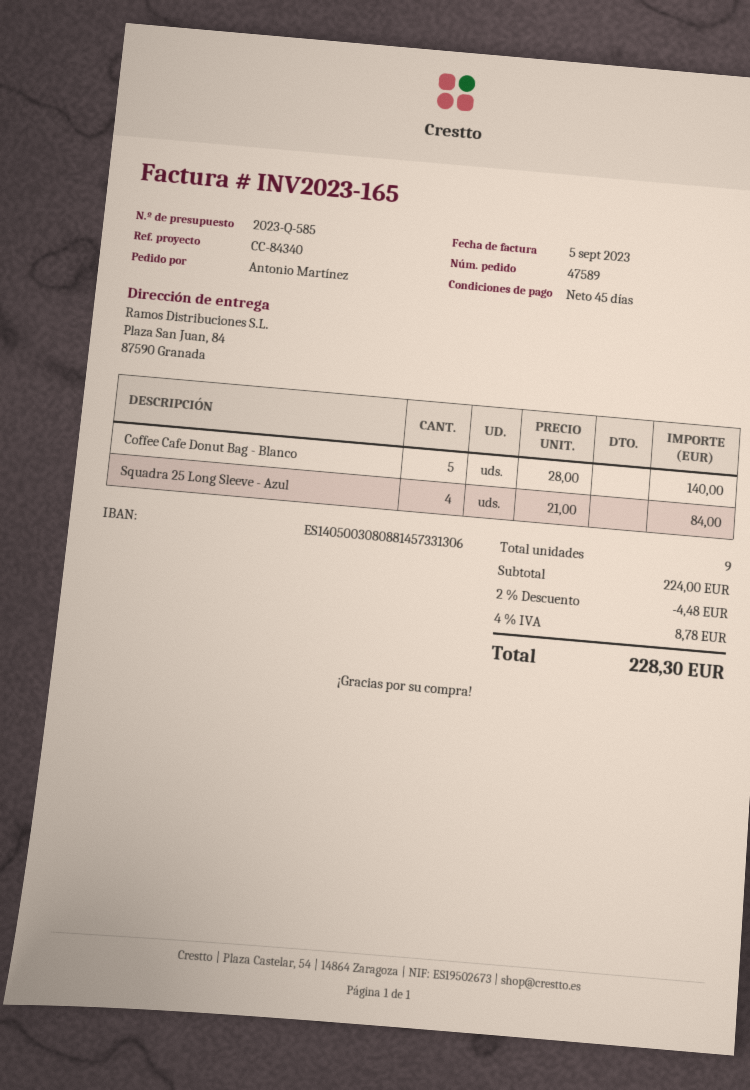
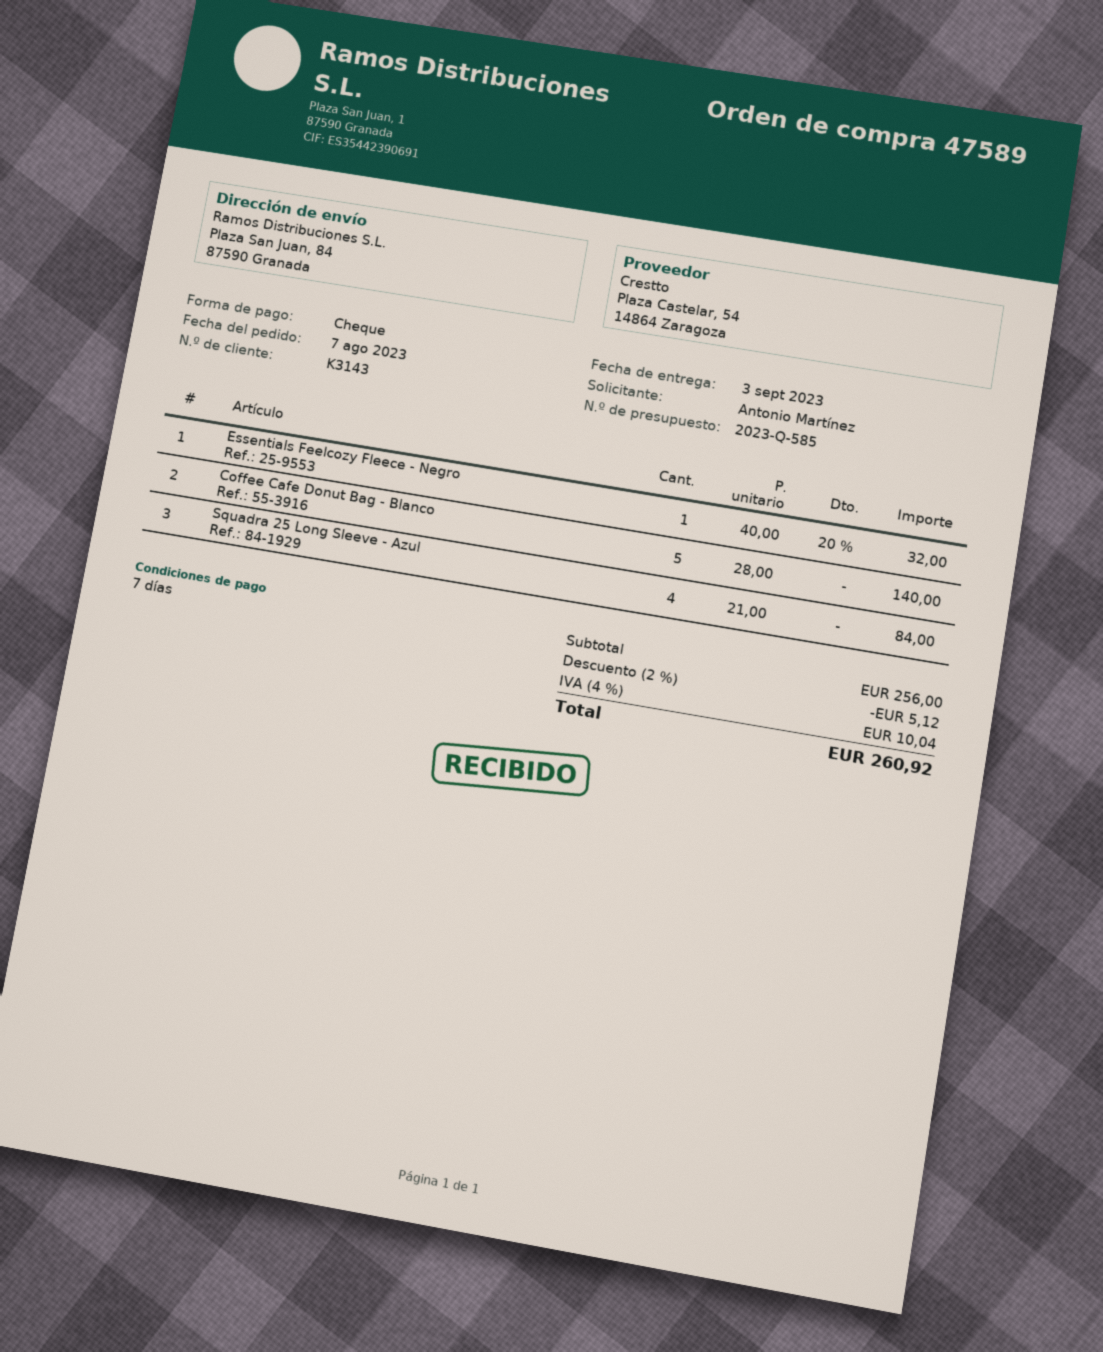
payment terms: 45 days -> 7 days
Essentials Feelcozy Fleece - Negro: none -> 1 x 40.00 - 20% = 32.00
subtotal: 224.00 -> 256.00
discount: 2% = 4.48 -> 2% = 5.12
tax: 4% = 8.78 -> 4% = 10.04
total: 228.30 -> 260.92

